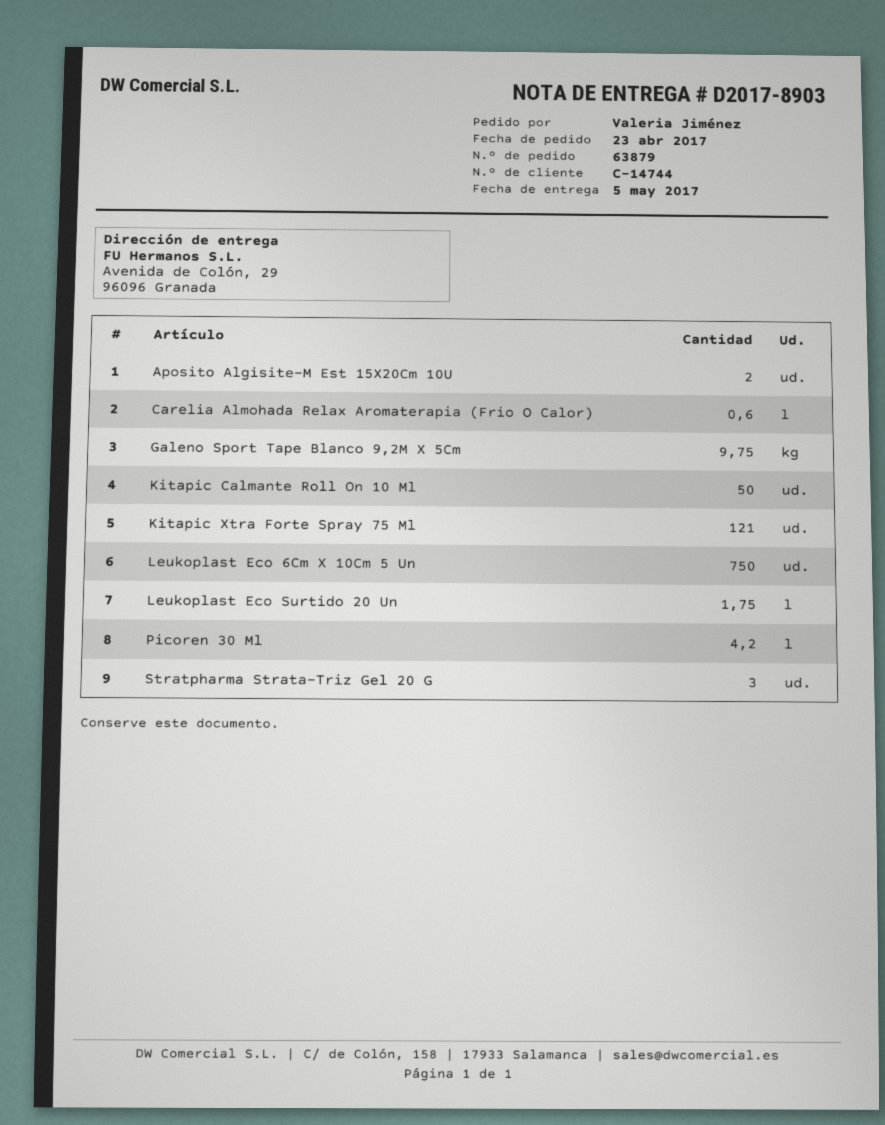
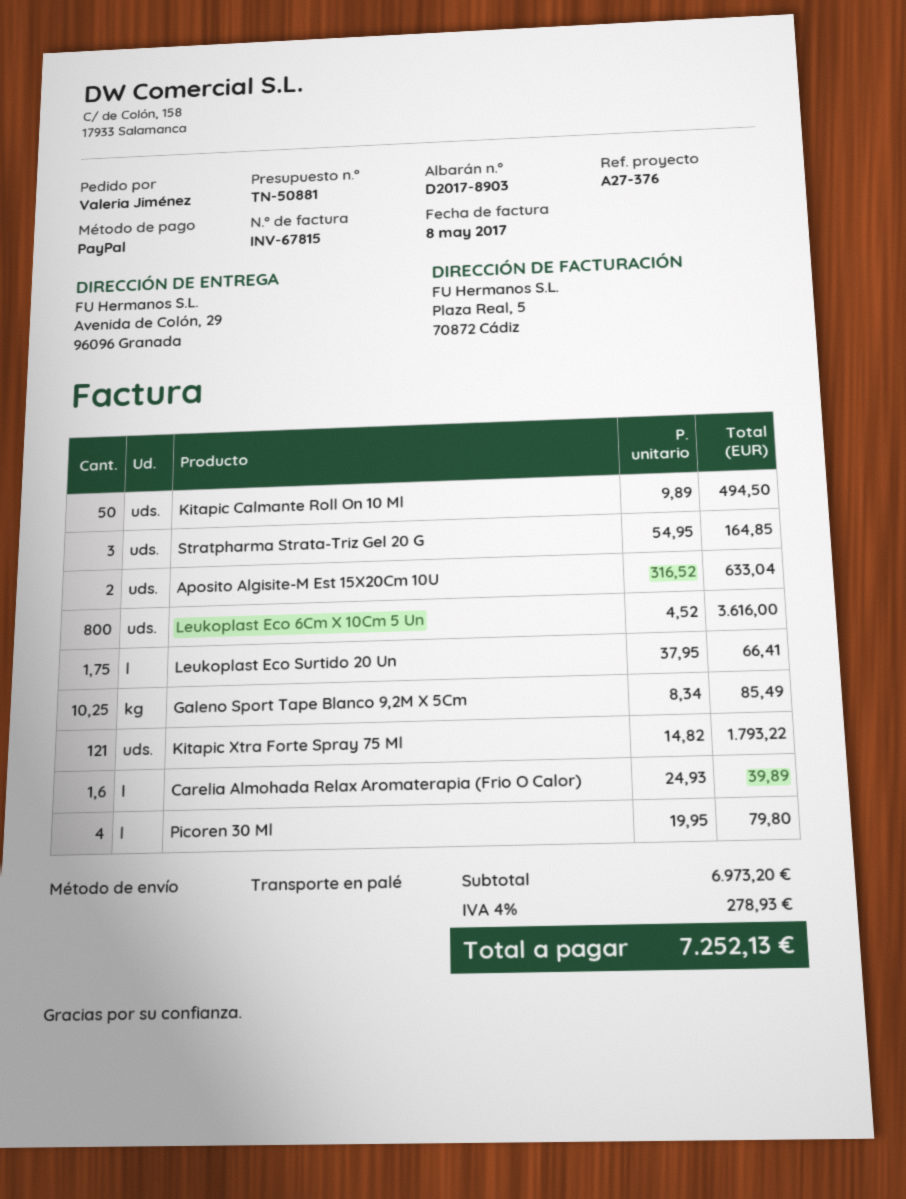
Carelia Almohada Relax Aromaterapia (Frio O Calor): 0.6 -> 1.6
Galeno Sport Tape Blanco 9,2M X 5Cm: 9.75 -> 10.25
Leukoplast Eco 6Cm X 10Cm 5 Un: 750 -> 800
Picoren 30 Ml: 4.2 -> 4

